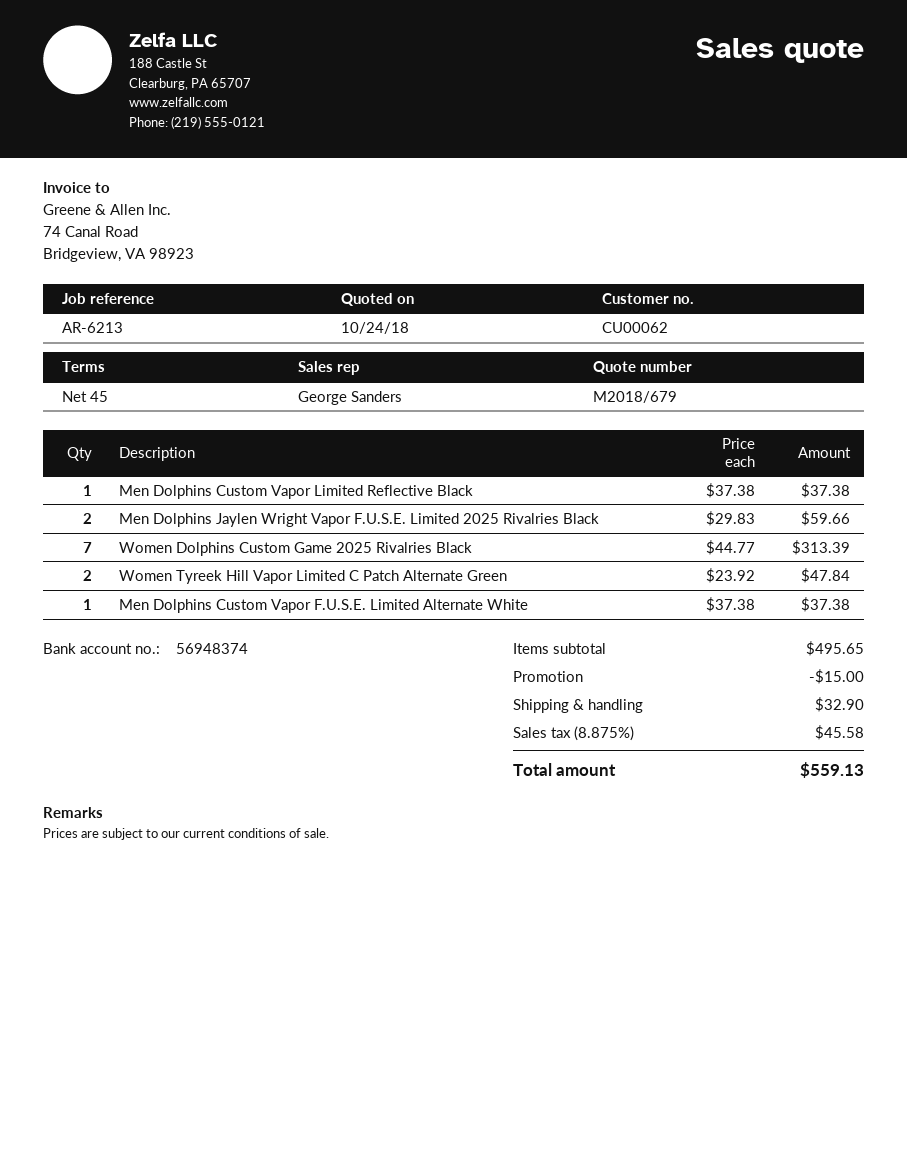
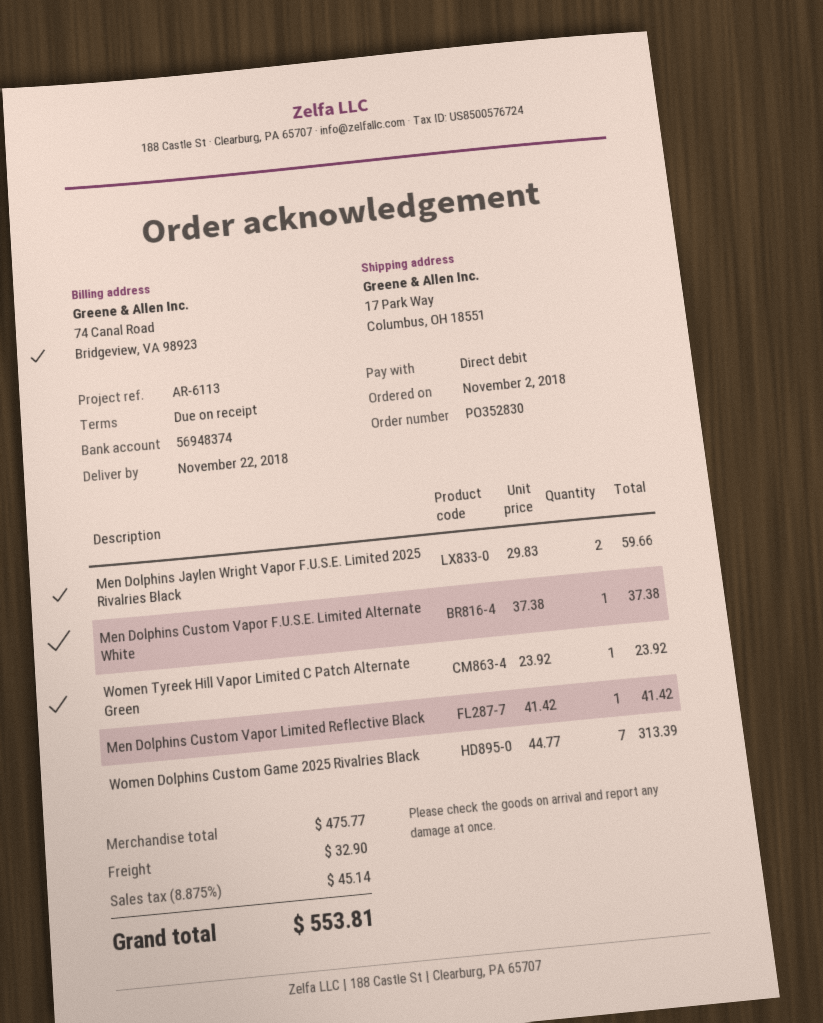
payment terms: 45 days -> on receipt
reference: AR-6213 -> AR-6113
Men Dolphins Custom Vapor Limited Reflective Black: 1 x 37.38 = 37.38 -> 1 x 41.42 = 41.42
Women Tyreek Hill Vapor Limited C Patch Alternate Green: 2 x 23.92 = 47.84 -> 1 x 23.92 = 23.92
subtotal: 495.65 -> 475.77
discount: 15.00 -> none
tax: 8.875% = 45.58 -> 8.875% = 45.14
total: 559.13 -> 553.81

